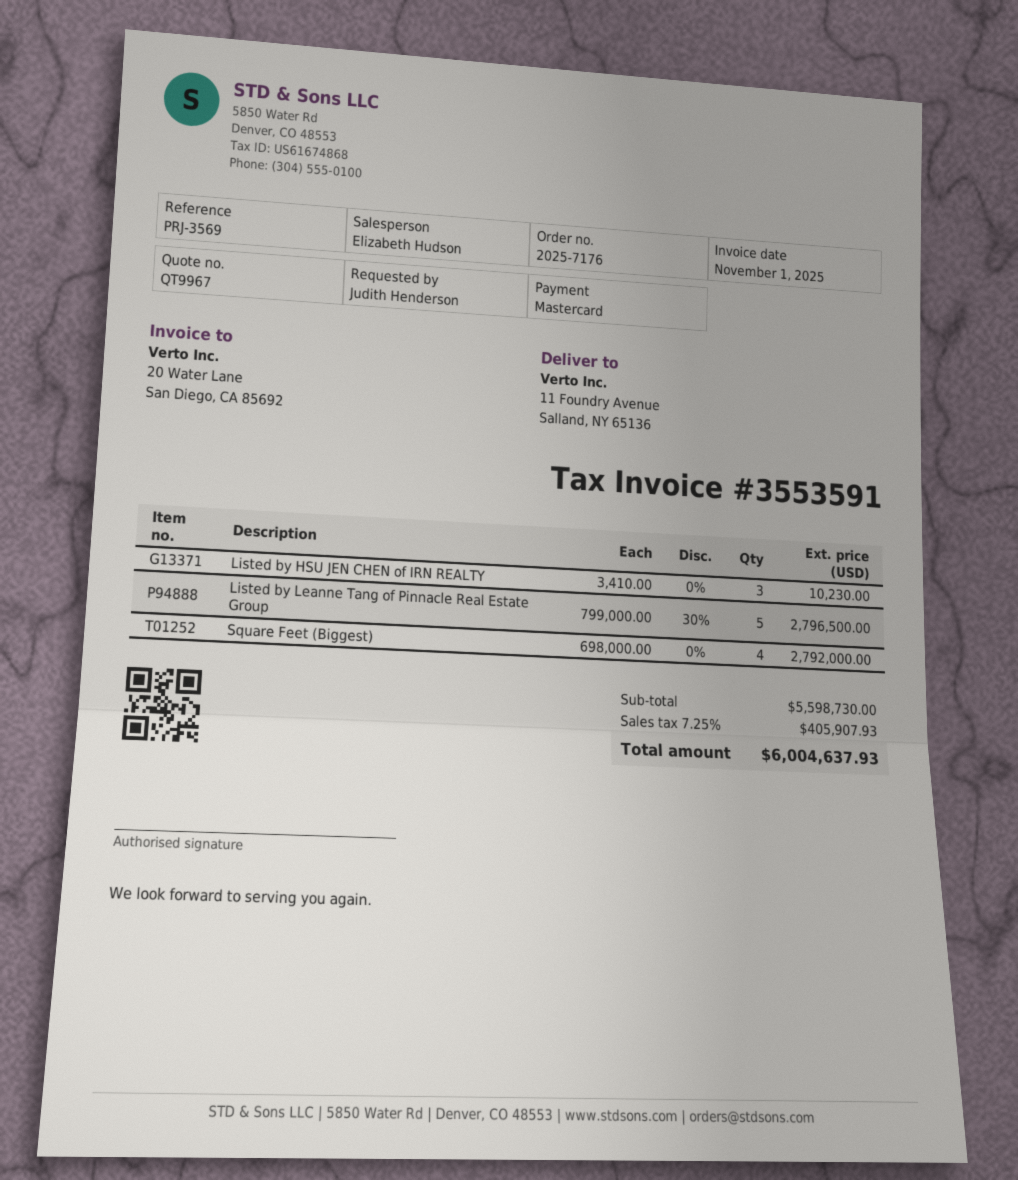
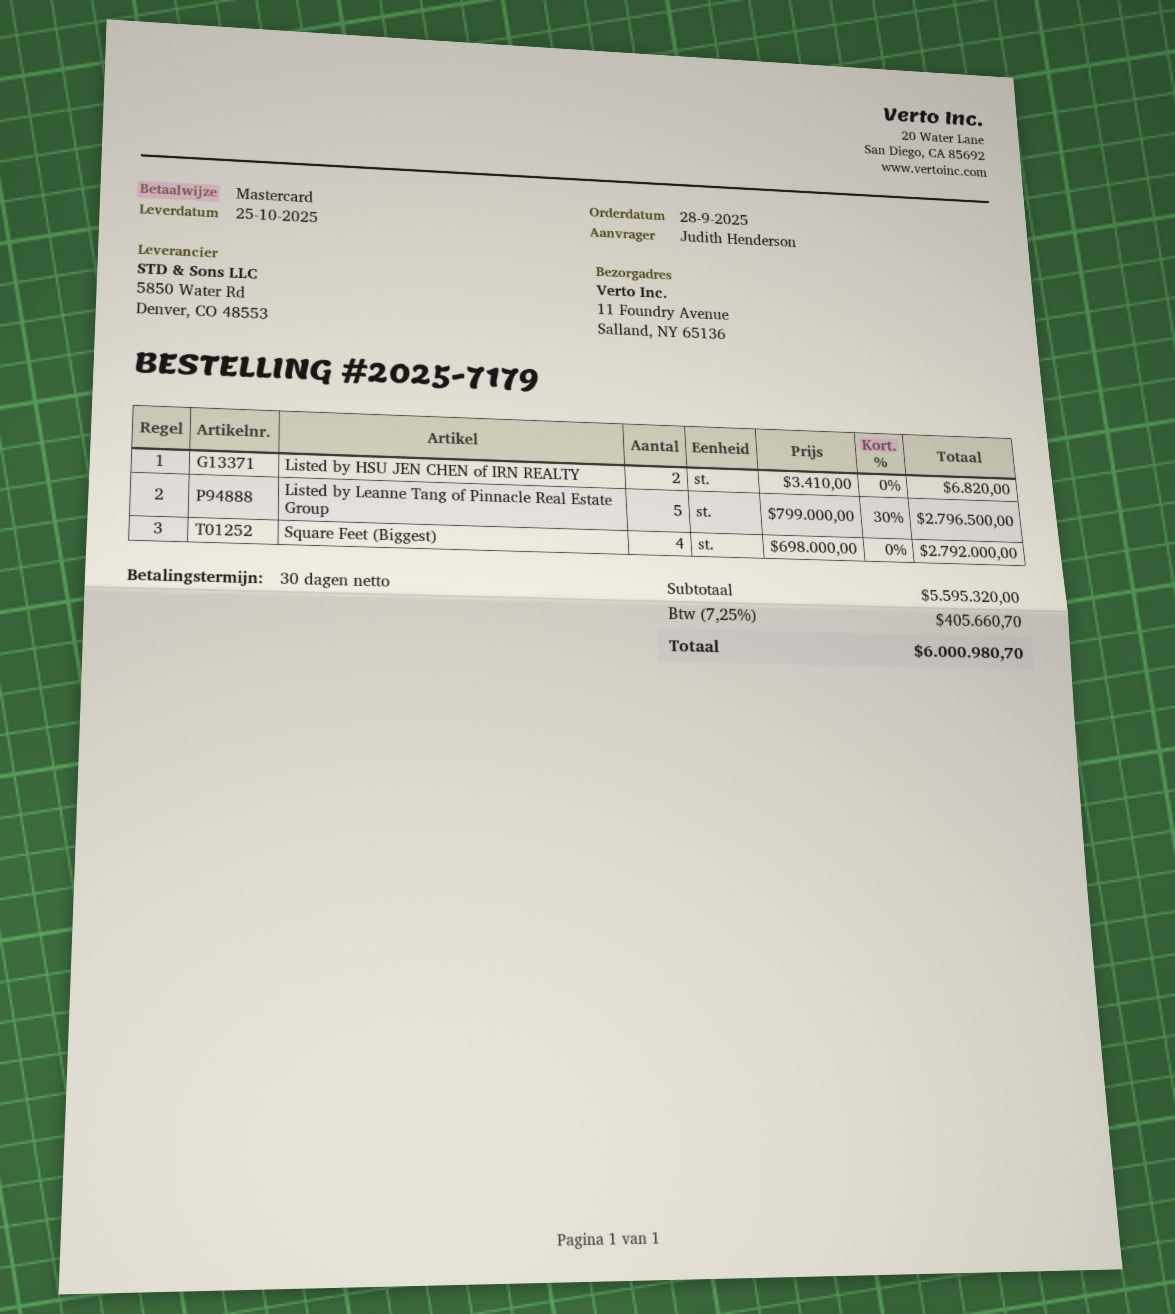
order number: 2025-7176 -> 2025-7179
Listed by HSU JEN CHEN of IRN REALTY: 3 x 3410.00 = 10230.00 -> 2 x 3410.00 = 6820.00
subtotal: 5598730.00 -> 5595320.00
tax: 7.25% = 405907.93 -> 7.25% = 405660.70
total: 6004637.93 -> 6000980.70

